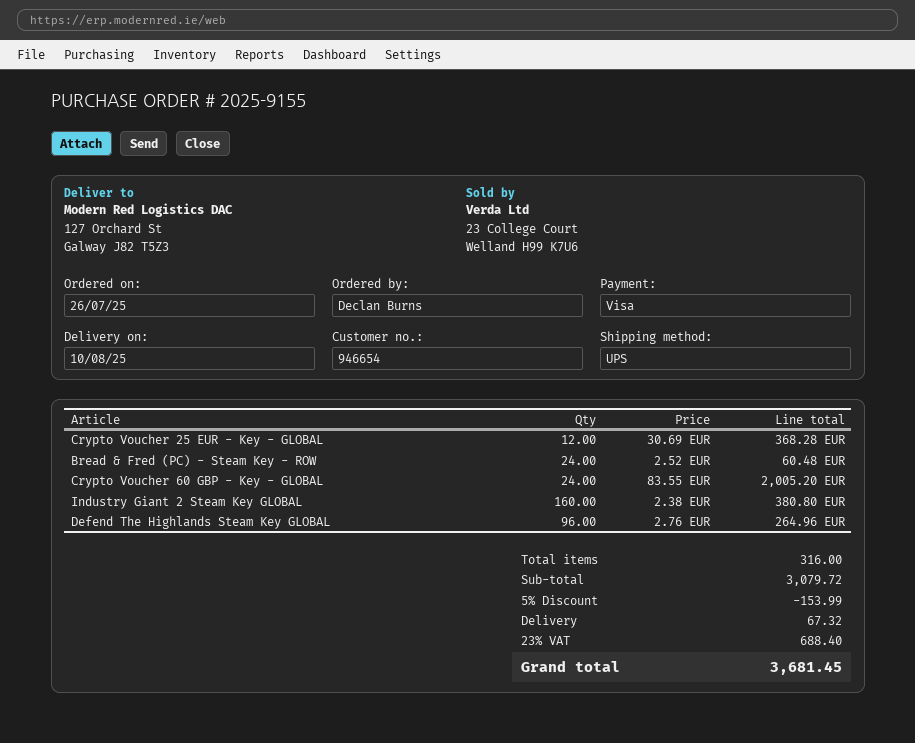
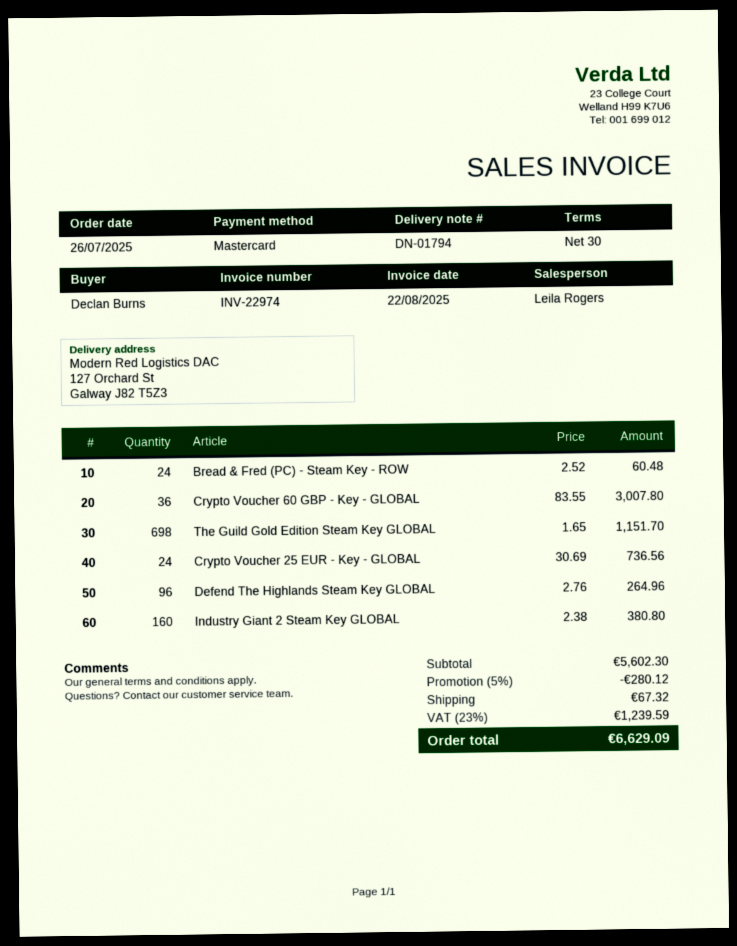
payment method: Visa -> Mastercard
Crypto Voucher 25 EUR - Key - GLOBAL: 12 x 30.69 = 368.28 -> 24 x 30.69 = 736.56
Crypto Voucher 60 GBP - Key - GLOBAL: 24 x 83.55 = 2005.20 -> 36 x 83.55 = 3007.80
The Guild Gold Edition Steam Key GLOBAL: none -> 698 x 1.65 = 1151.70
subtotal: 3079.72 -> 5602.30
discount: 5% = 153.99 -> 5% = 280.12
tax: 23% = 688.40 -> 23% = 1239.59
total: 3681.45 -> 6629.09

